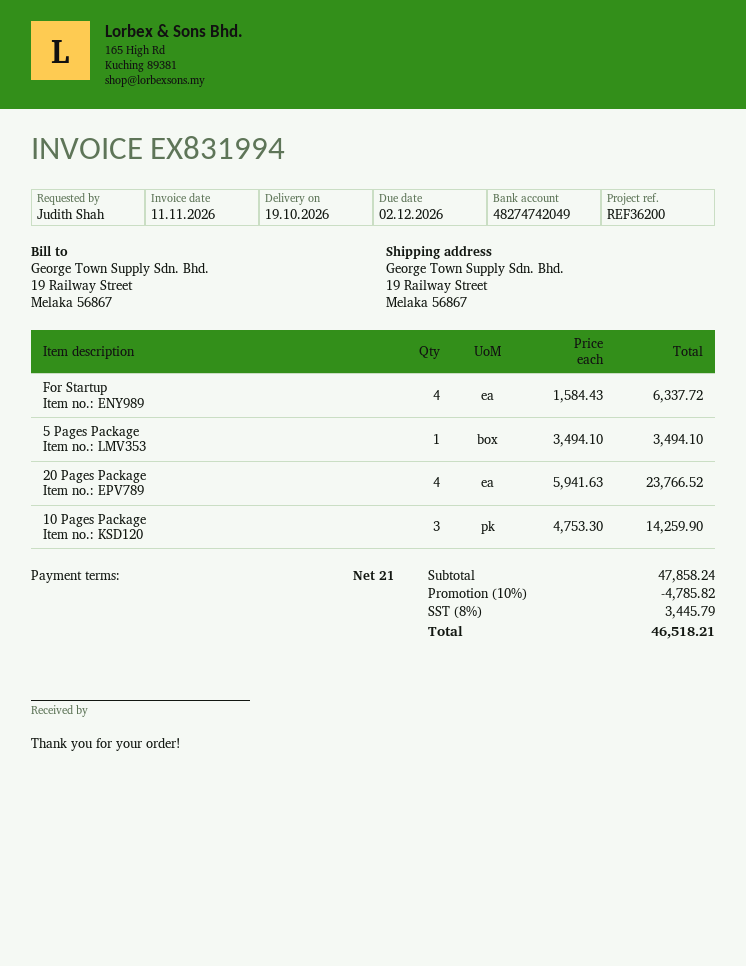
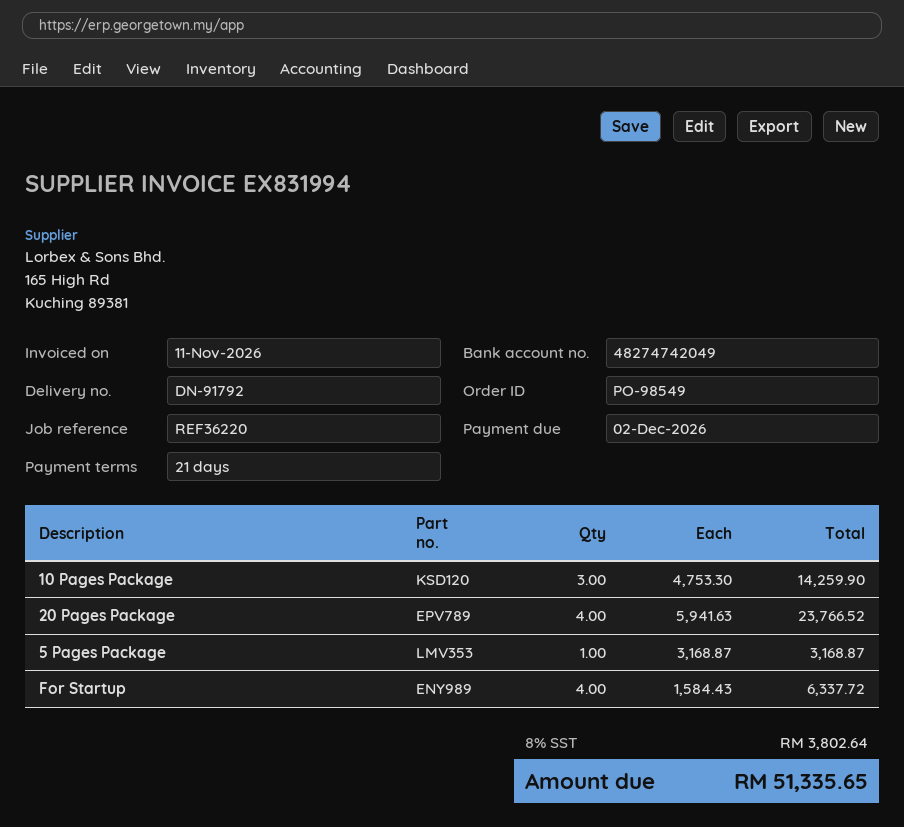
reference: REF36200 -> REF36220
5 Pages Package: 1 x 3494.10 = 3494.10 -> 1 x 3168.87 = 3168.87
discount: 10% = 4785.82 -> none
tax: 8% = 3445.79 -> 8% = 3802.64
total: 46518.21 -> 51335.65

